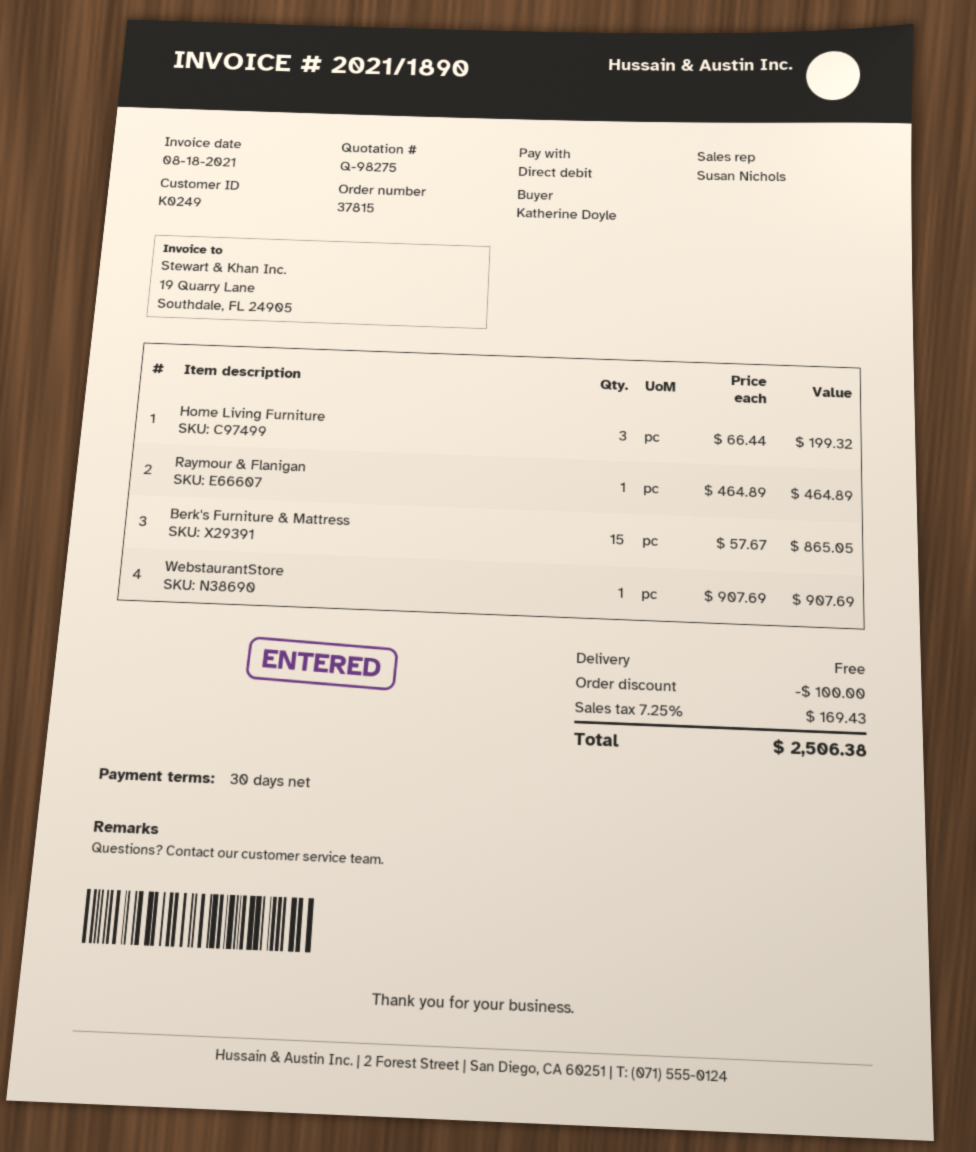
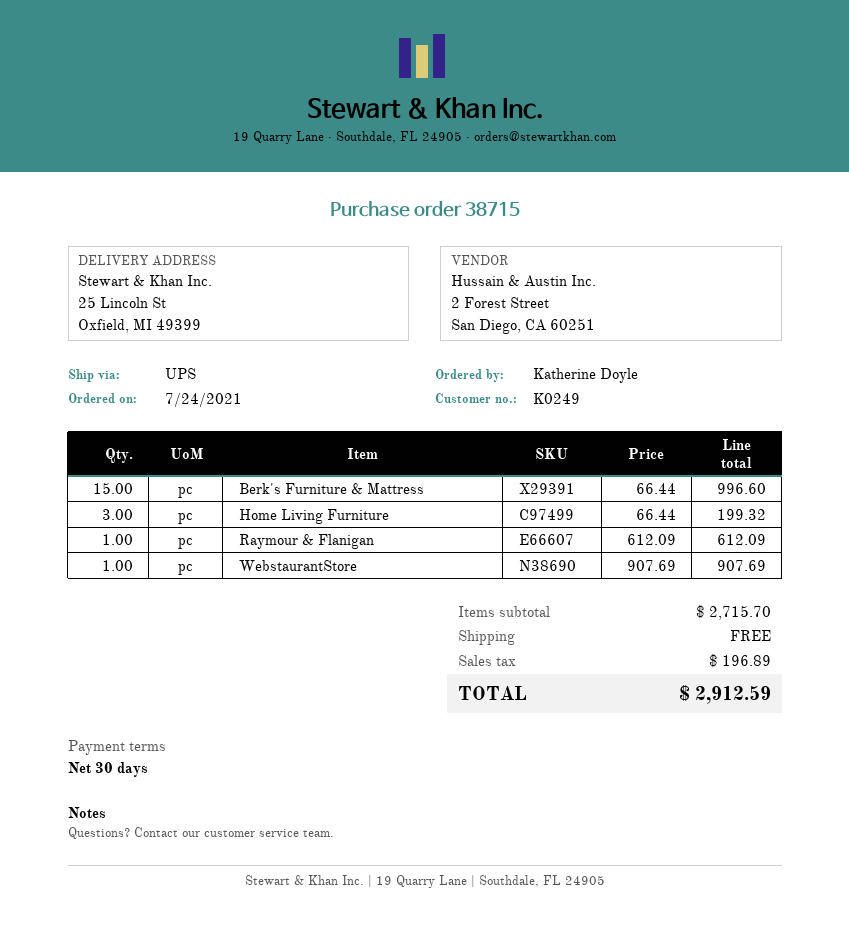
order number: 37815 -> 38715
Raymour & Flanigan: 1 x 464.89 = 464.89 -> 1 x 612.09 = 612.09
Berk's Furniture & Mattress: 15 x 57.67 = 865.05 -> 15 x 66.44 = 996.60
discount: 100.00 -> none
tax: 169.43 -> 196.89
total: 2506.38 -> 2912.59

